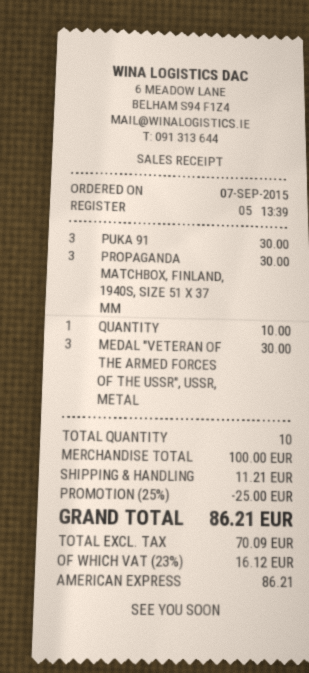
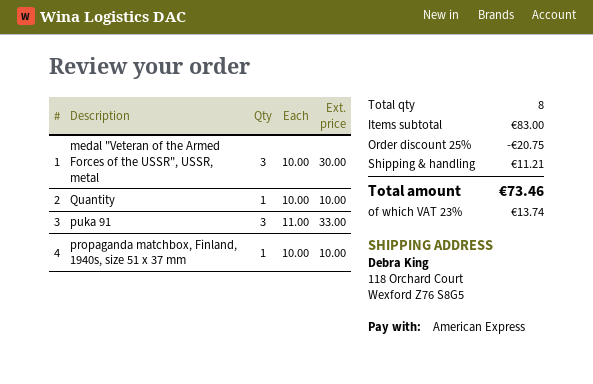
PUKA 91: 3 for 30.00 -> 3 for 33.00
PROPAGANDA MATCHBOX, FINLAND, 1940S, SIZE 51 X 37 MM: 3 for 30.00 -> 1 for 10.00
total quantity: 10 -> 8
subtotal: 100.00 -> 83.00
discount: 25% = 25.00 -> 25% = 20.75
tax: 23% = 16.12 -> 23% = 13.74
total: 86.21 -> 73.46

